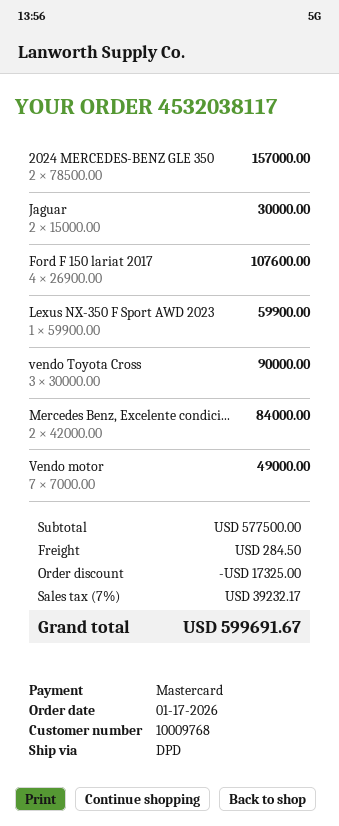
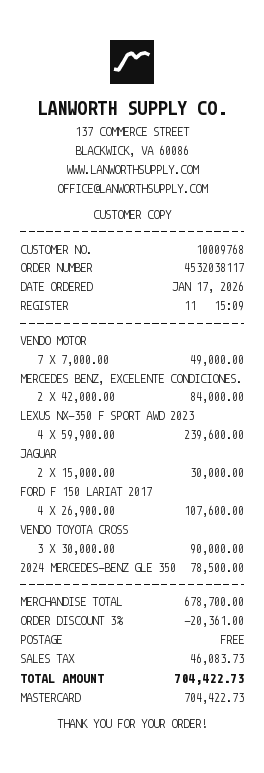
2024 MERCEDES-BENZ GLE 350: 2 x 78500.00 = 157000.00 -> 1 x 78500.00 = 78500.00
Lexus NX-350 F Sport AWD 2023: 1 x 59900.00 = 59900.00 -> 4 x 59900.00 = 239600.00
subtotal: 577500.00 -> 678700.00
discount: 17325.00 -> 20361.00
shipping: 284.50 -> 0.00
tax: 39232.17 -> 46083.73
total: 599691.67 -> 704422.73

